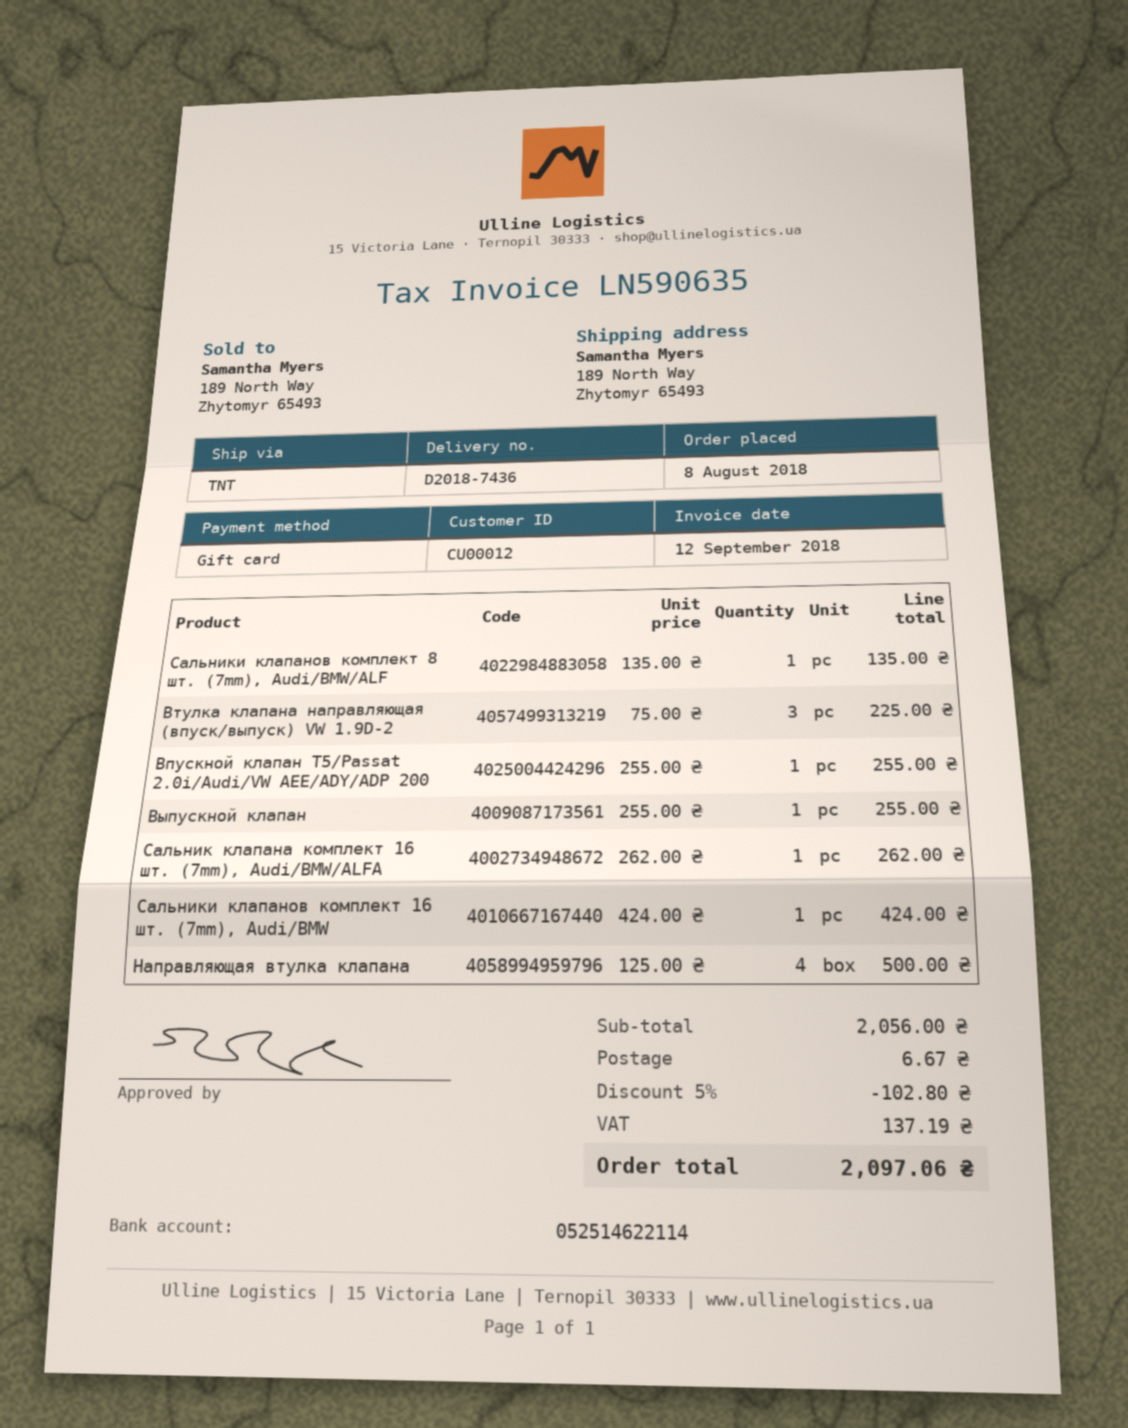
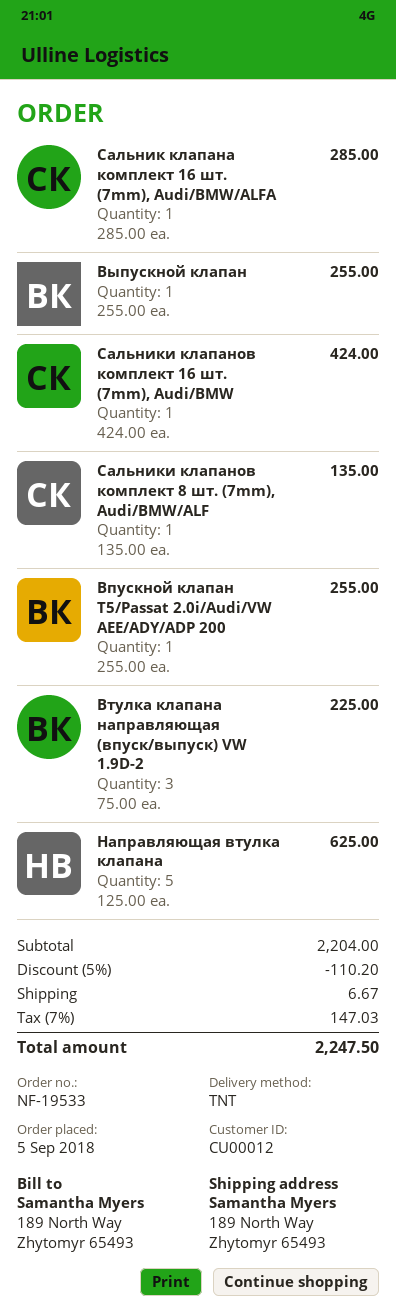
order date: 2018-08-08 -> 2018-09-05
Сальник клапана комплект 16 шт. (7mm), Audi/BMW/ALFA: 1 x 262.00 = 262.00 -> 1 x 285.00 = 285.00
Направляющая втулка клапана: 4 x 125.00 = 500.00 -> 5 x 125.00 = 625.00
subtotal: 2056.00 -> 2204.00
discount: 5% = 102.80 -> 5% = 110.20
tax: 137.19 -> 147.03
total: 2097.06 -> 2247.50

